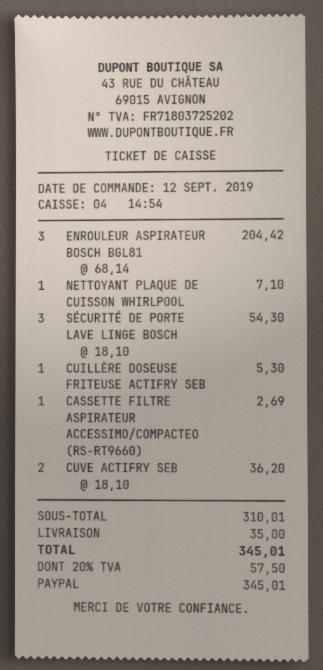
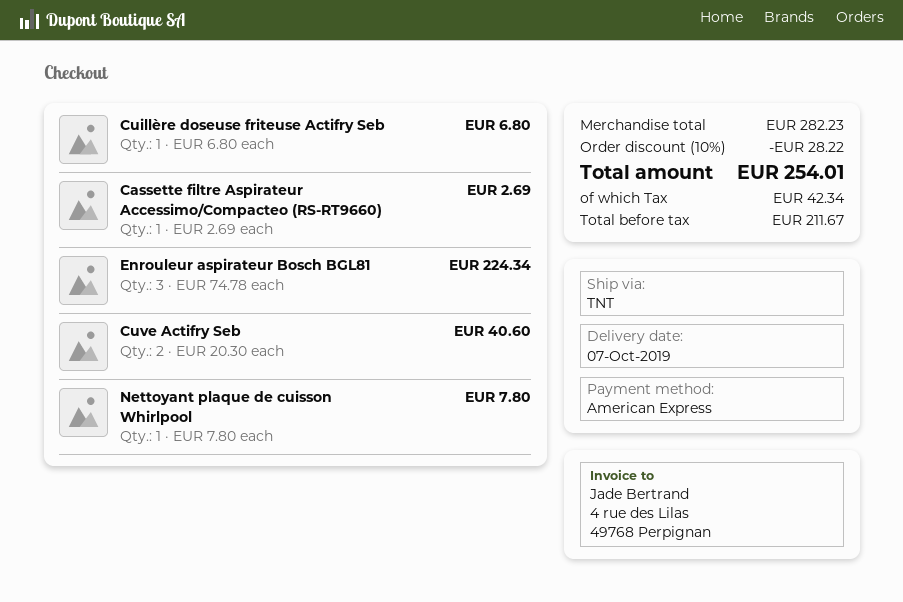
payment method: PayPal -> American Express
ENROULEUR ASPIRATEUR BOSCH BGL81: 3 x 68.14 = 204.42 -> 3 x 74.78 = 224.34
NETTOYANT PLAQUE DE CUISSON WHIRLPOOL: 1 x 7.10 = 7.10 -> 1 x 7.80 = 7.80
SÉCURITÉ DE PORTE LAVE LINGE BOSCH: 3 x 18.10 = 54.30 -> none
CUILLÈRE DOSEUSE FRITEUSE ACTIFRY SEB: 1 x 5.30 = 5.30 -> 1 x 6.80 = 6.80
CUVE ACTIFRY SEB: 2 x 18.10 = 36.20 -> 2 x 20.30 = 40.60
subtotal: 310.01 -> 282.23
discount: none -> 10% = 28.22
shipping: 35.00 -> none
tax: 57.50 -> 42.34
total: 345.01 -> 254.01

